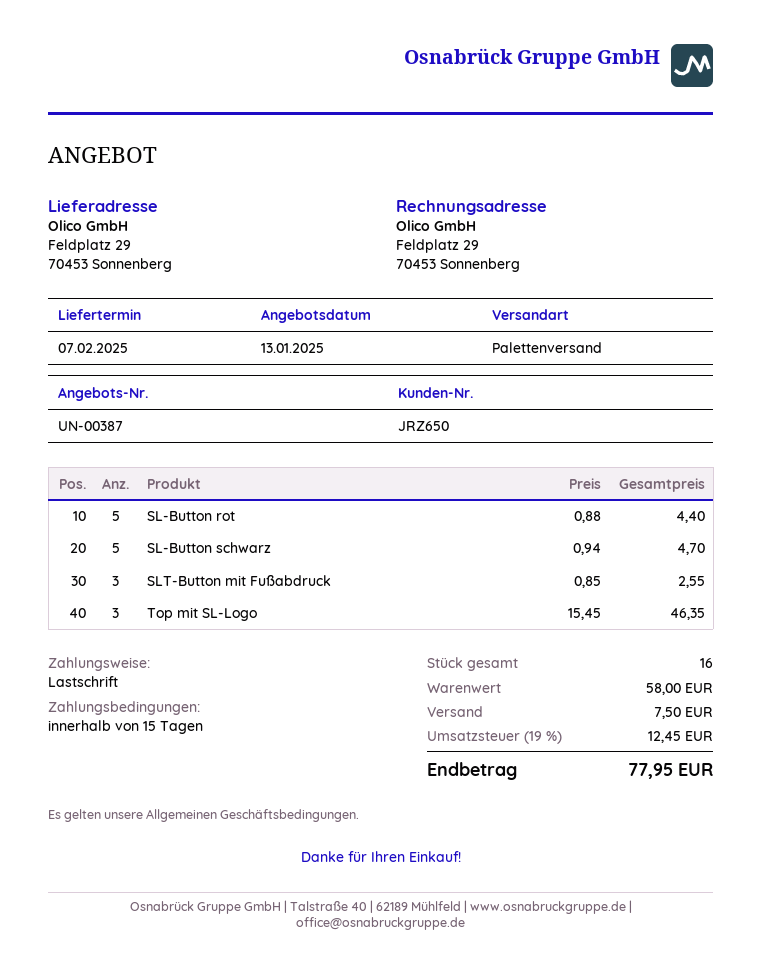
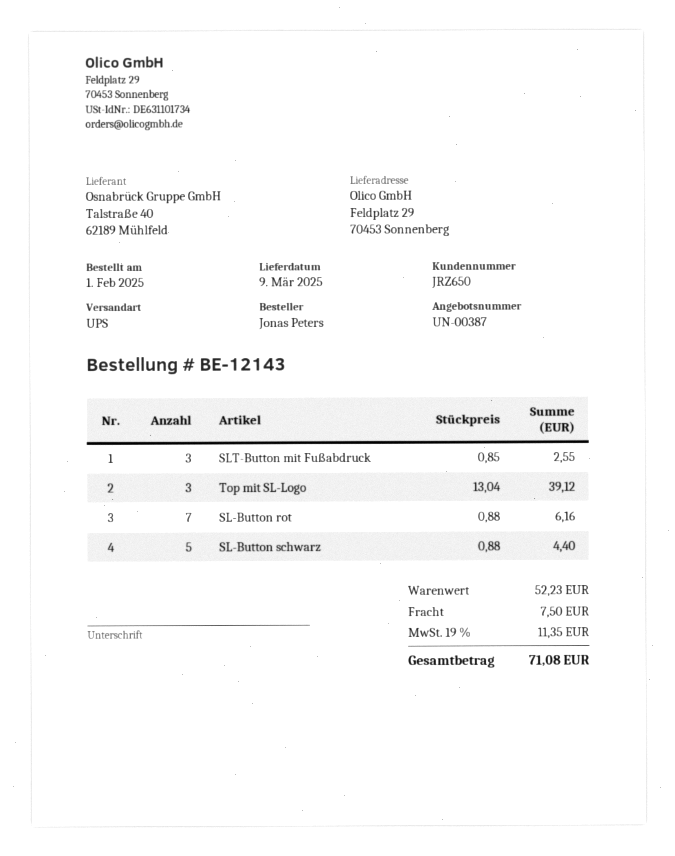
delivery date: 2025-02-07 -> 2025-03-09
shipping method: pallet freight -> UPS
SL-Button rot: 5 x 0.88 = 4.40 -> 7 x 0.88 = 6.16
SL-Button schwarz: 5 x 0.94 = 4.70 -> 5 x 0.88 = 4.40
Top mit SL-Logo: 3 x 15.45 = 46.35 -> 3 x 13.04 = 39.12
subtotal: 58.00 -> 52.23
tax: 19% = 12.45 -> 19% = 11.35
total: 77.95 -> 71.08

